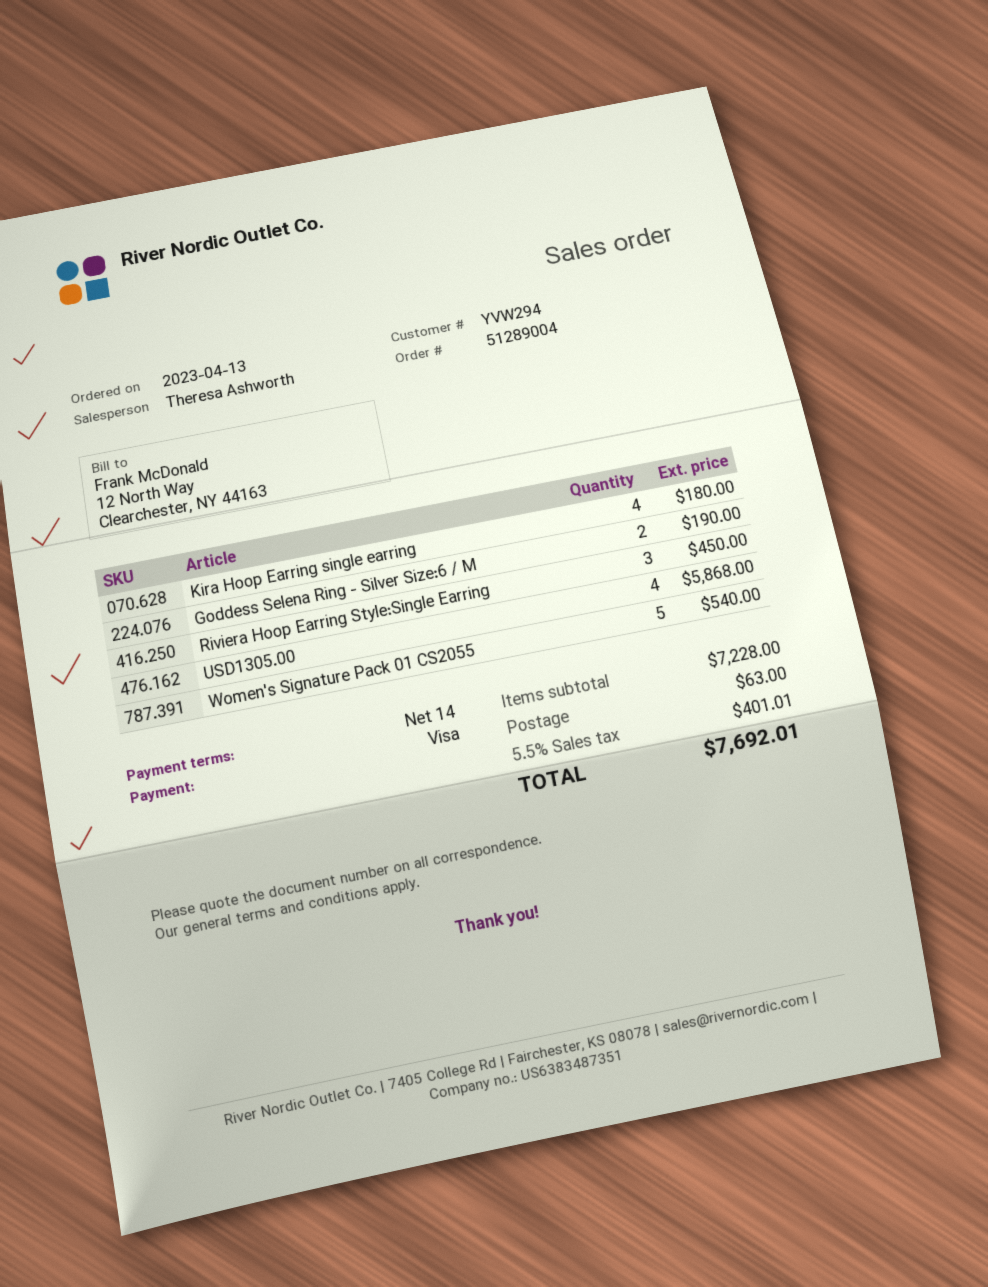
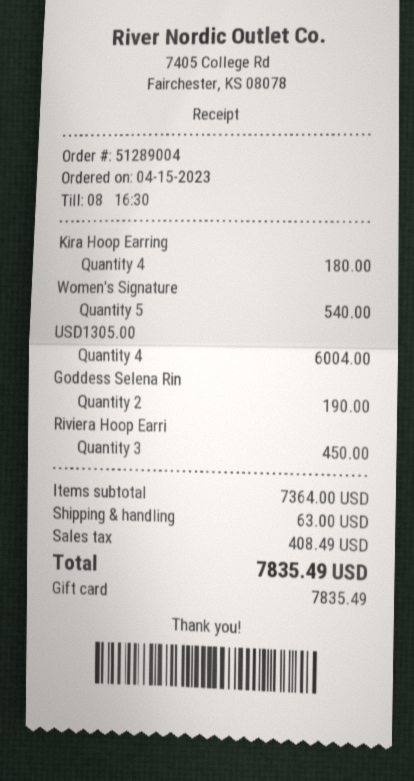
order date: 2023-04-13 -> 2023-04-15
payment method: Visa -> gift card
USD1305.00: 4 for 5868.00 -> 4 for 6004.00
subtotal: 7228.00 -> 7364.00
tax: 401.01 -> 408.49
total: 7692.01 -> 7835.49

